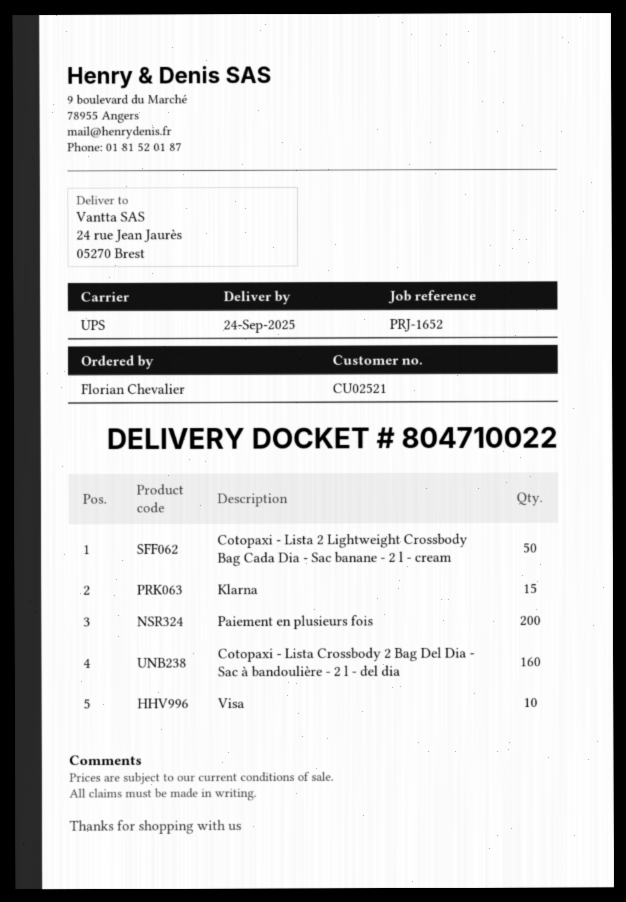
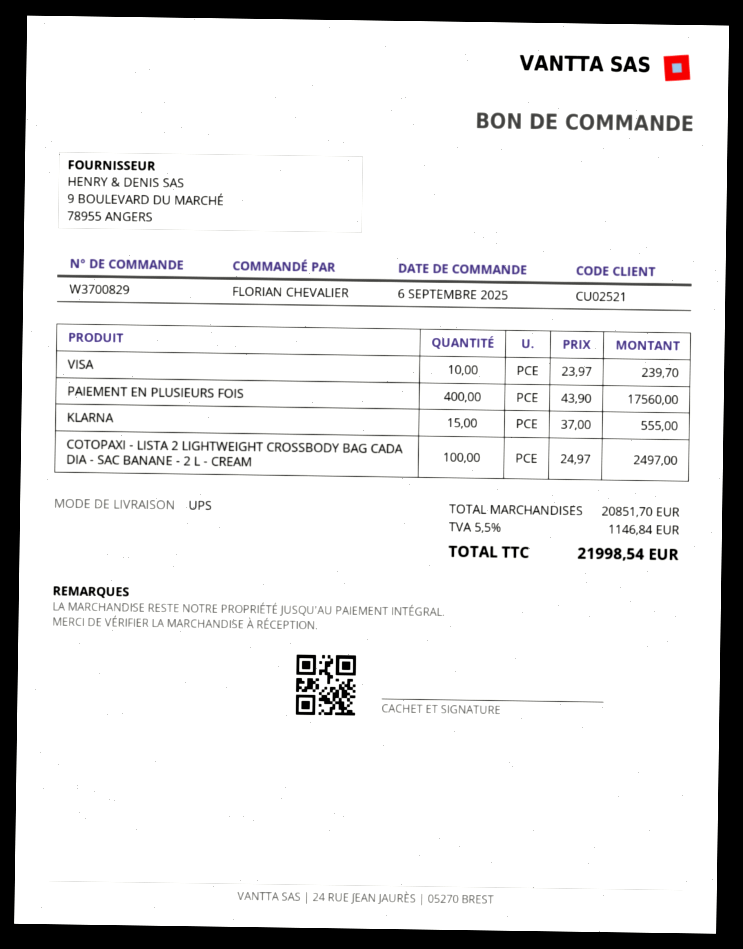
Cotopaxi - Lista 2 Lightweight Crossbody Bag Cada Dia - Sac banane - 2 l - cream: 50 -> 100
Paiement en plusieurs fois: 200 -> 400
Cotopaxi - Lista Crossbody 2 Bag Del Dia - Sac à bandoulière - 2 l - del dia: 160 -> none

